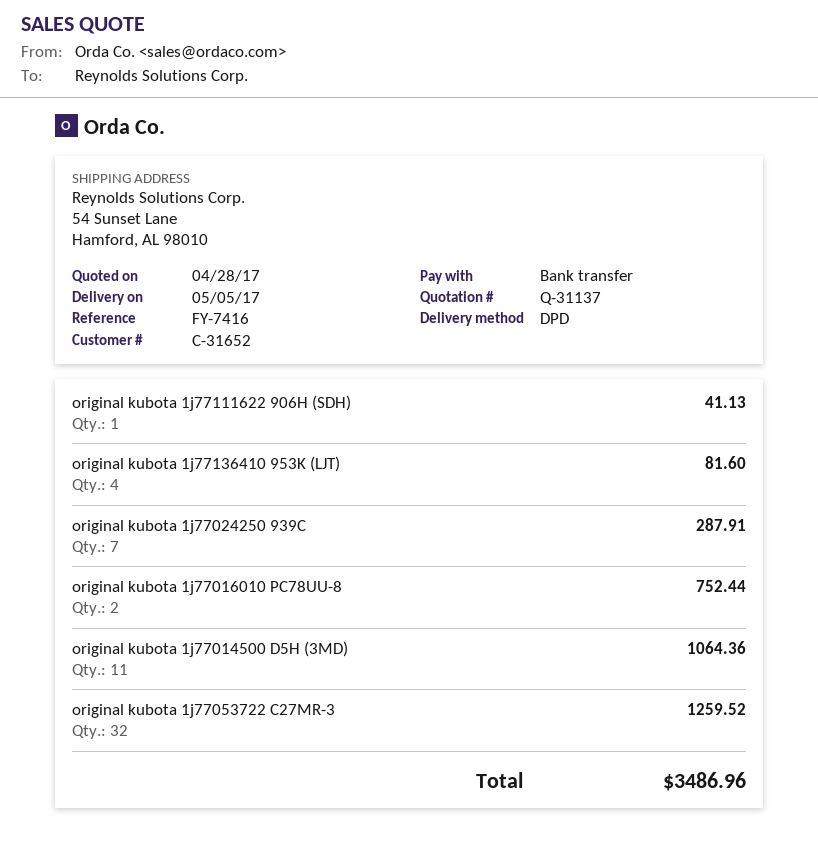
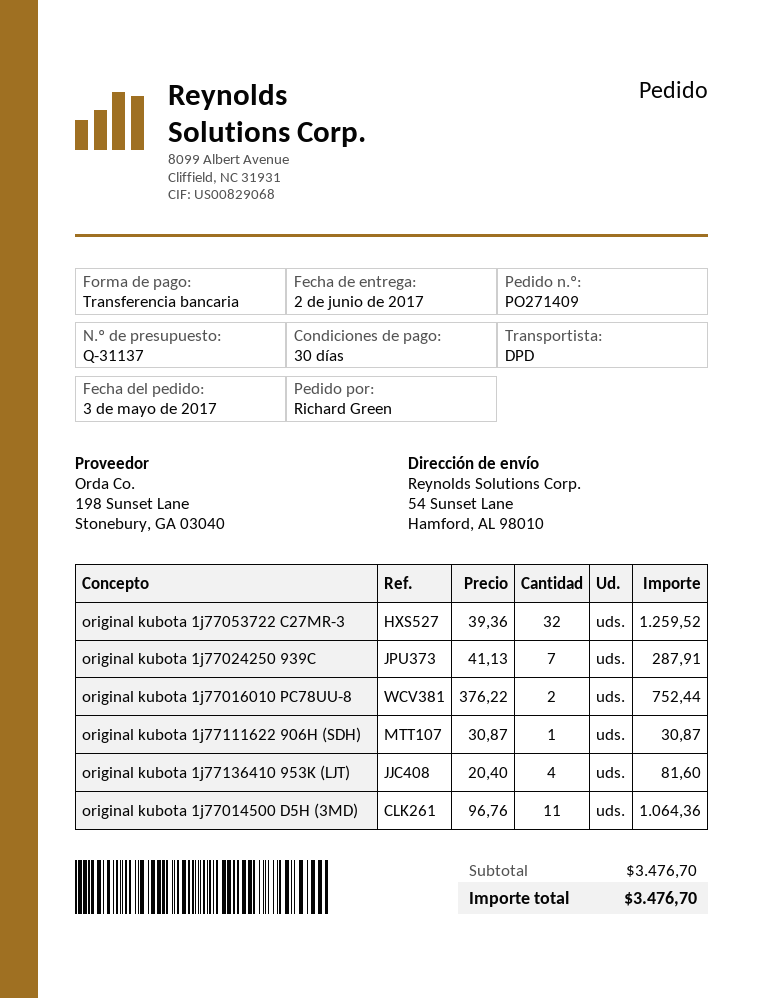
delivery date: 2017-05-05 -> 2017-06-02
original kubota 1j77111622 906H (SDH): 1 for 41.13 -> 1 for 30.87
total: 3486.96 -> 3476.70

